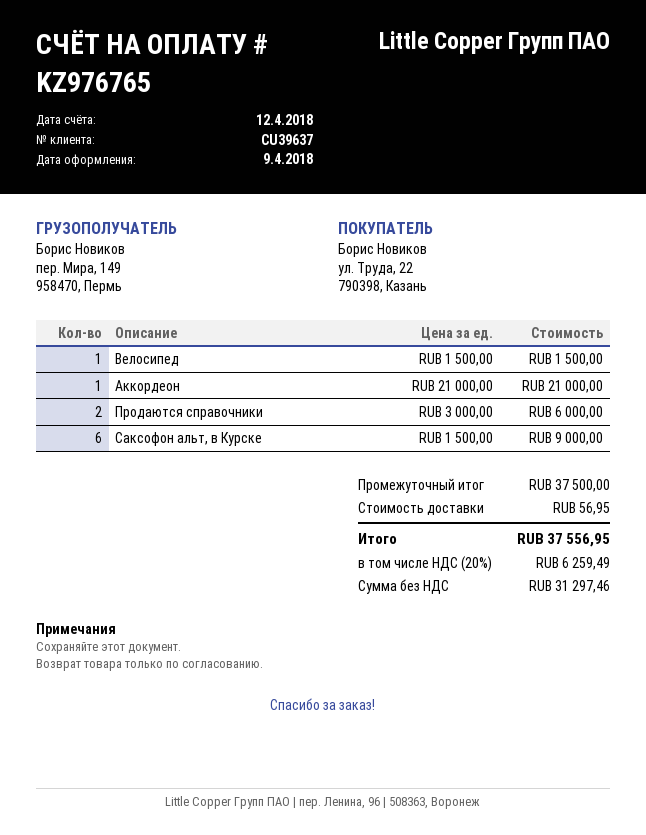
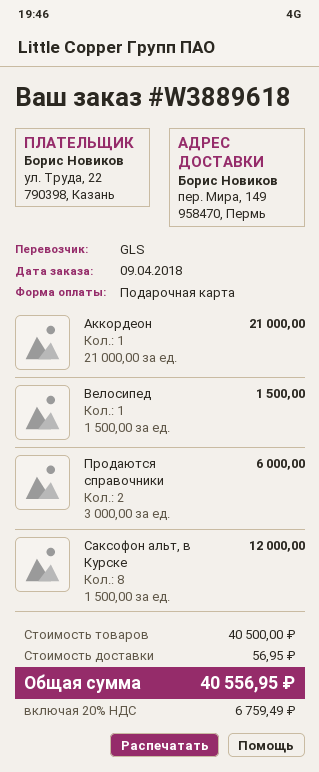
Саксофон альт, в Курске: 6 x 1500.00 = 9000.00 -> 8 x 1500.00 = 12000.00
subtotal: 37500.00 -> 40500.00
tax: 20% = 6259.49 -> 20% = 6759.49
total: 37556.95 -> 40556.95

